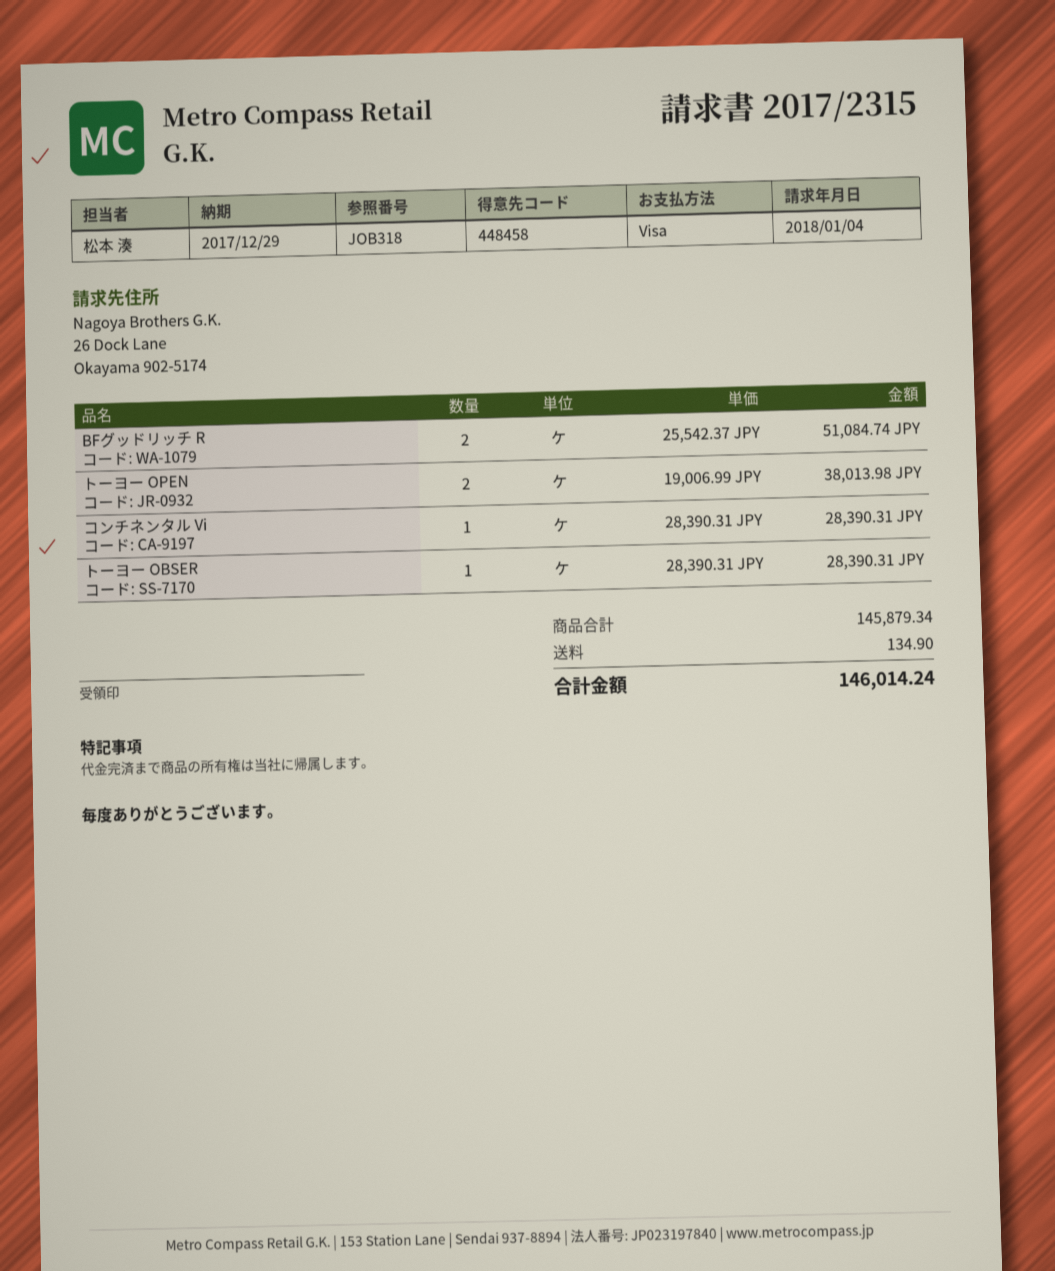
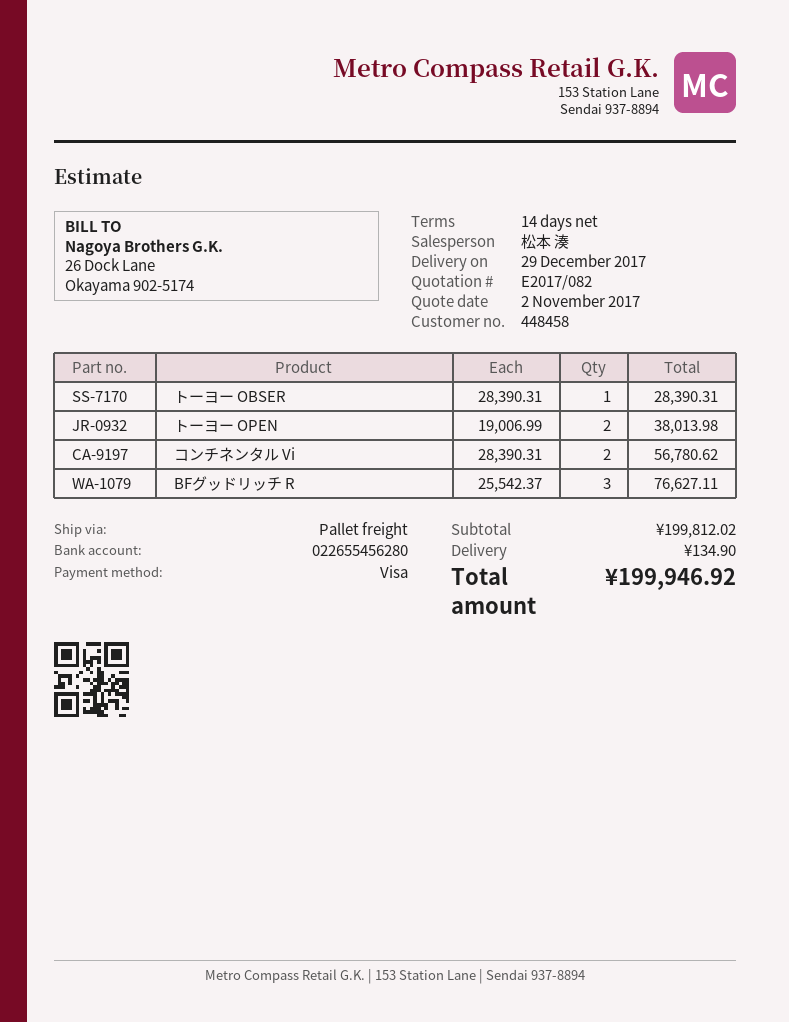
BFグッドリッチ R: 2 x 25542.37 = 51084.74 -> 3 x 25542.37 = 76627.11
コンチネンタル Vi: 1 x 28390.31 = 28390.31 -> 2 x 28390.31 = 56780.62
subtotal: 145879.34 -> 199812.02
total: 146014.24 -> 199946.92

